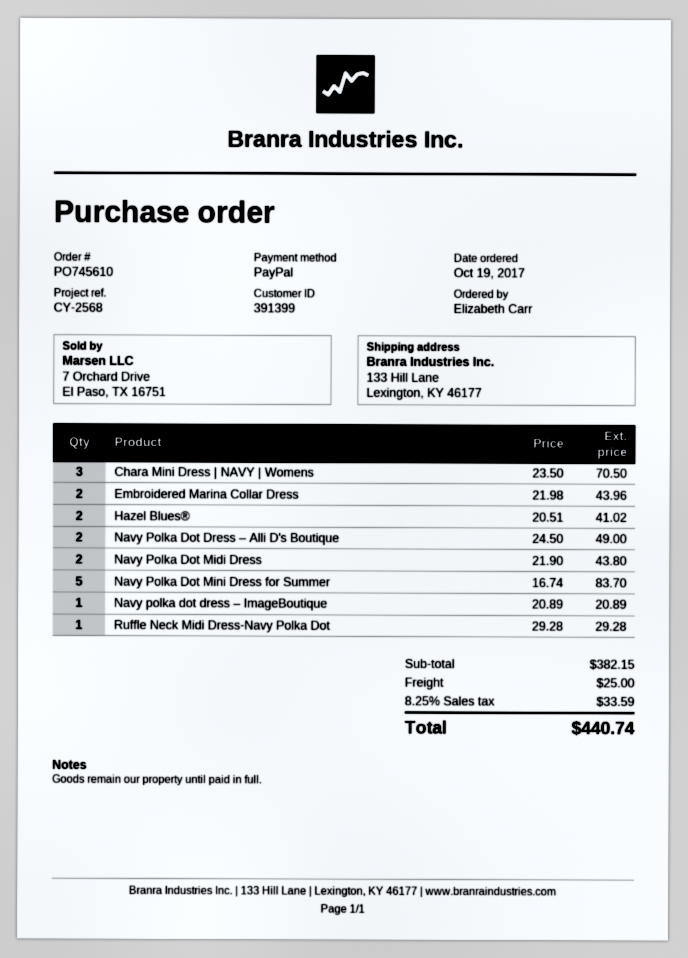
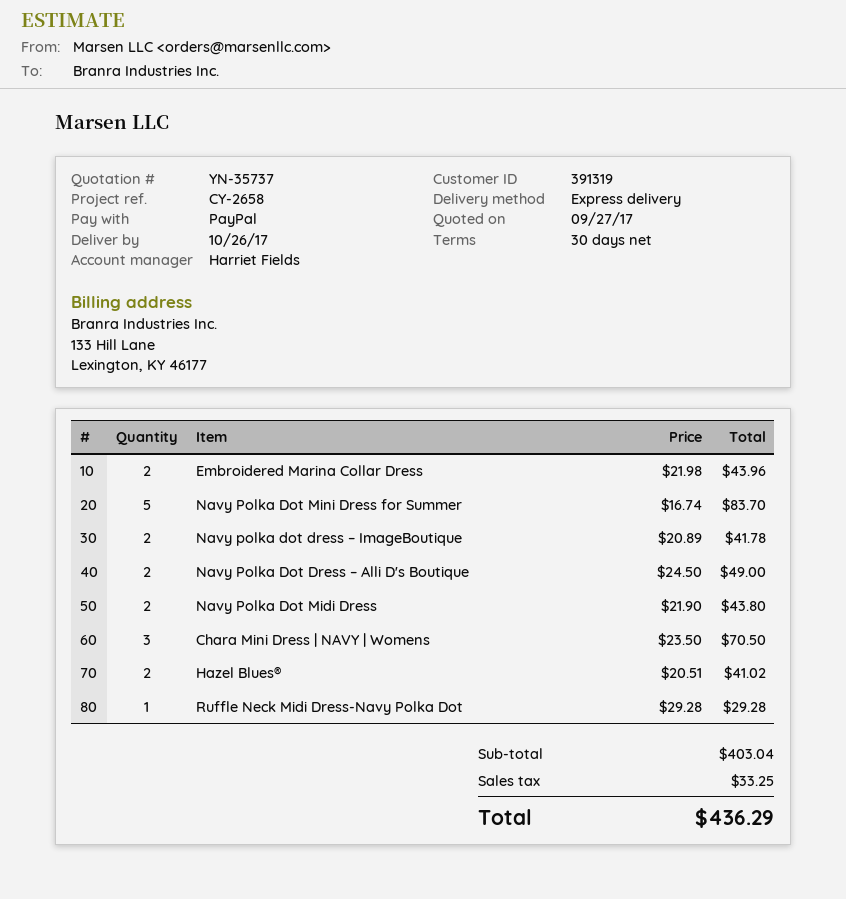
customer number: 391399 -> 391319
reference: CY-2568 -> CY-2658
Navy polka dot dress – ImageBoutique: 1 x 20.89 = 20.89 -> 2 x 20.89 = 41.78
subtotal: 382.15 -> 403.04
shipping: 25.00 -> none
tax: 33.59 -> 33.25
total: 440.74 -> 436.29

